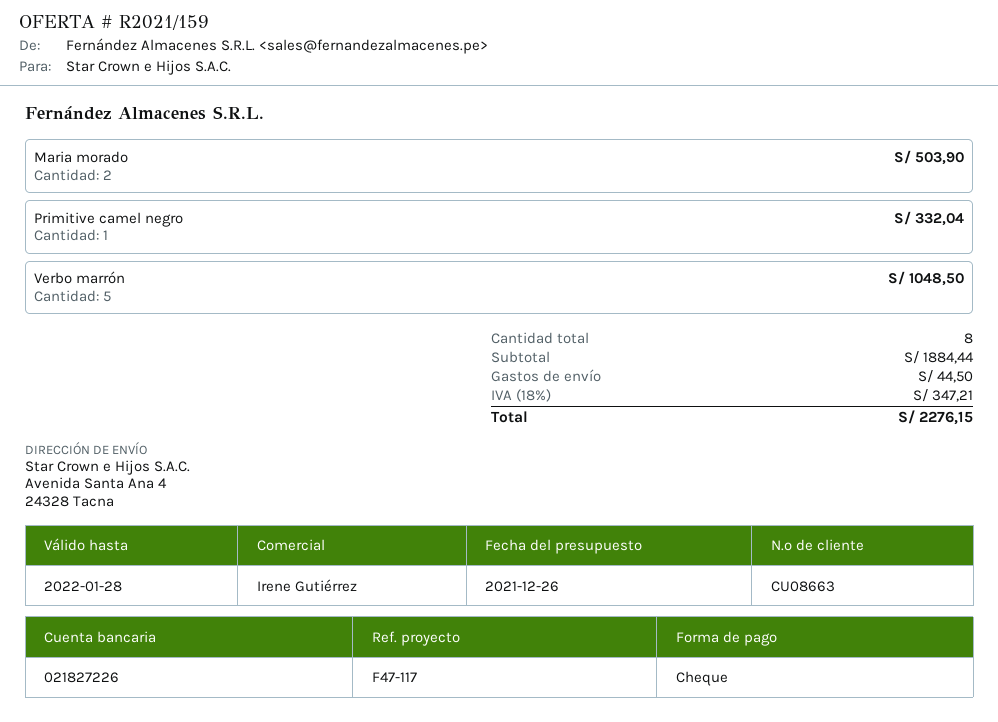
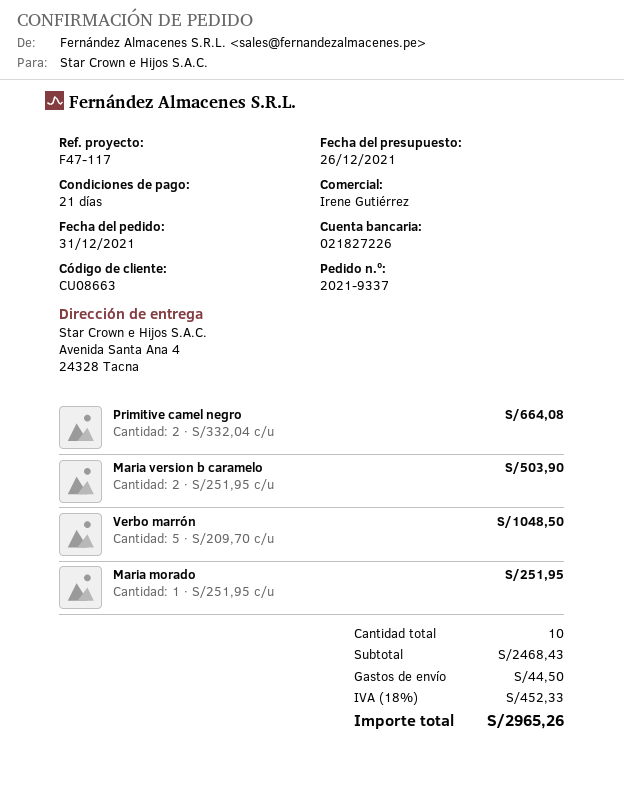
Maria morado: 2 for 503.90 -> 1 for 251.95
Primitive camel negro: 1 for 332.04 -> 2 for 664.08
Maria version b caramelo: none -> 2 for 503.90
total quantity: 8 -> 10
subtotal: 1884.44 -> 2468.43
tax: 18% = 347.21 -> 18% = 452.33
total: 2276.15 -> 2965.26

